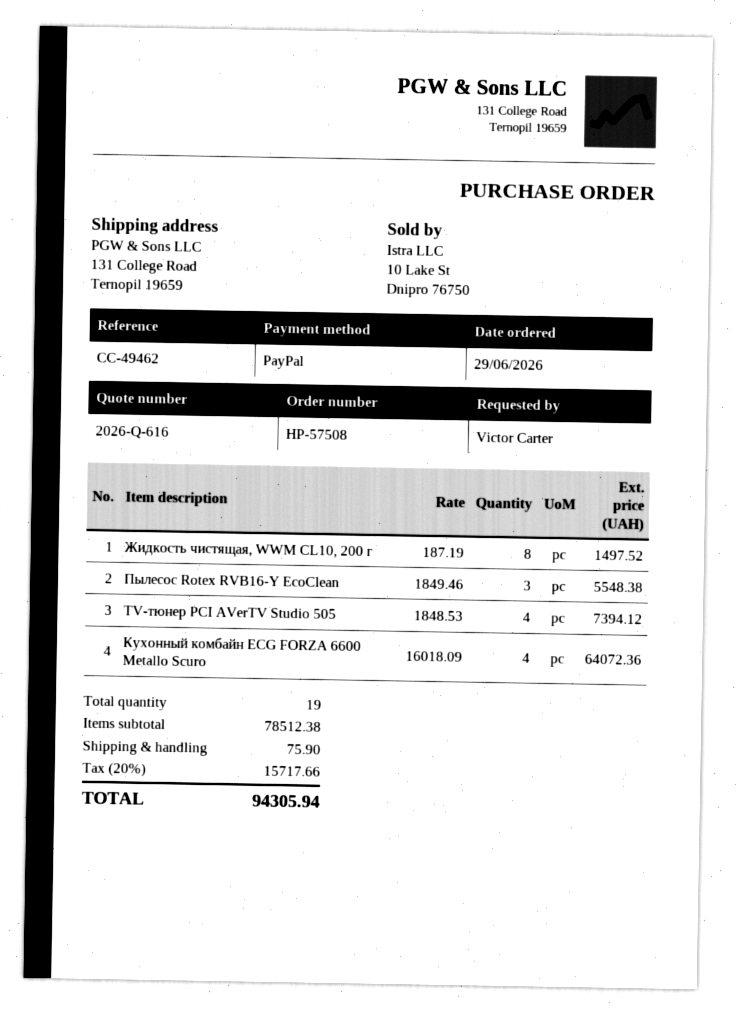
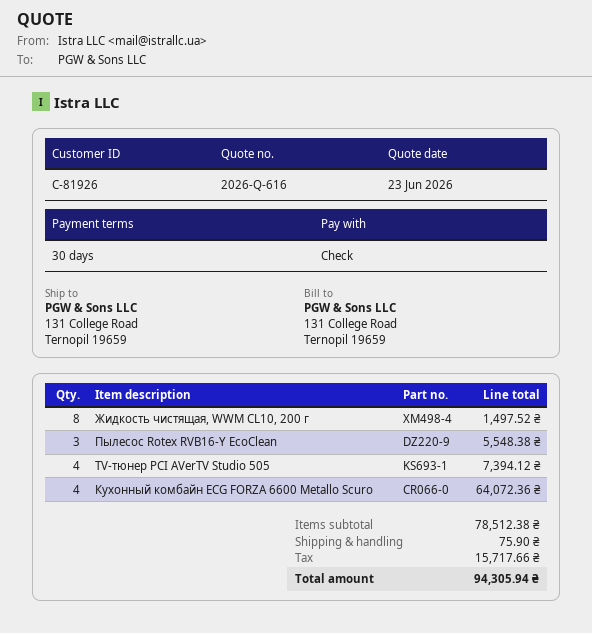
payment method: PayPal -> cheque

